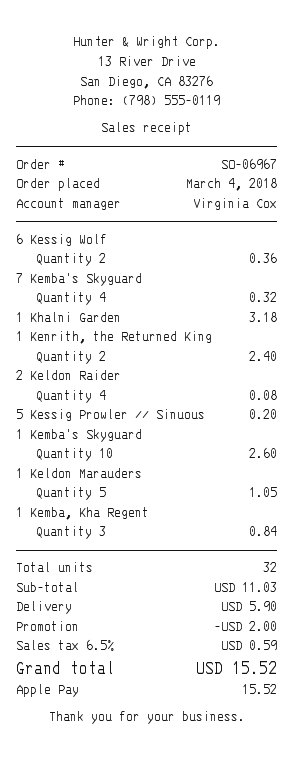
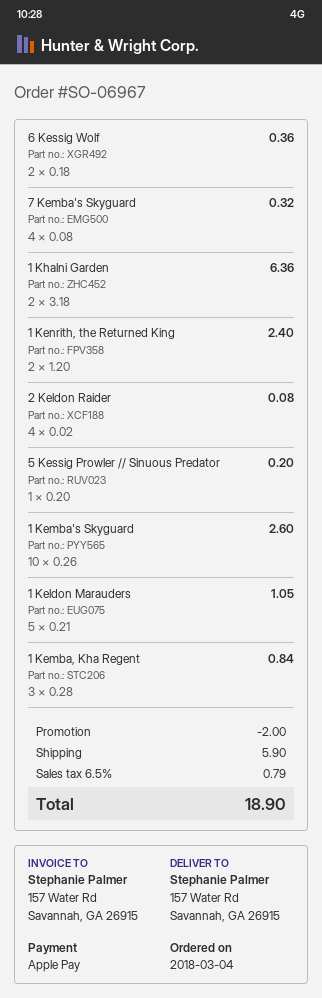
1 Khalni Garden: 1 for 3.18 -> 2 for 6.36
tax: 6.5% = 0.59 -> 6.5% = 0.79
total: 15.52 -> 18.90

